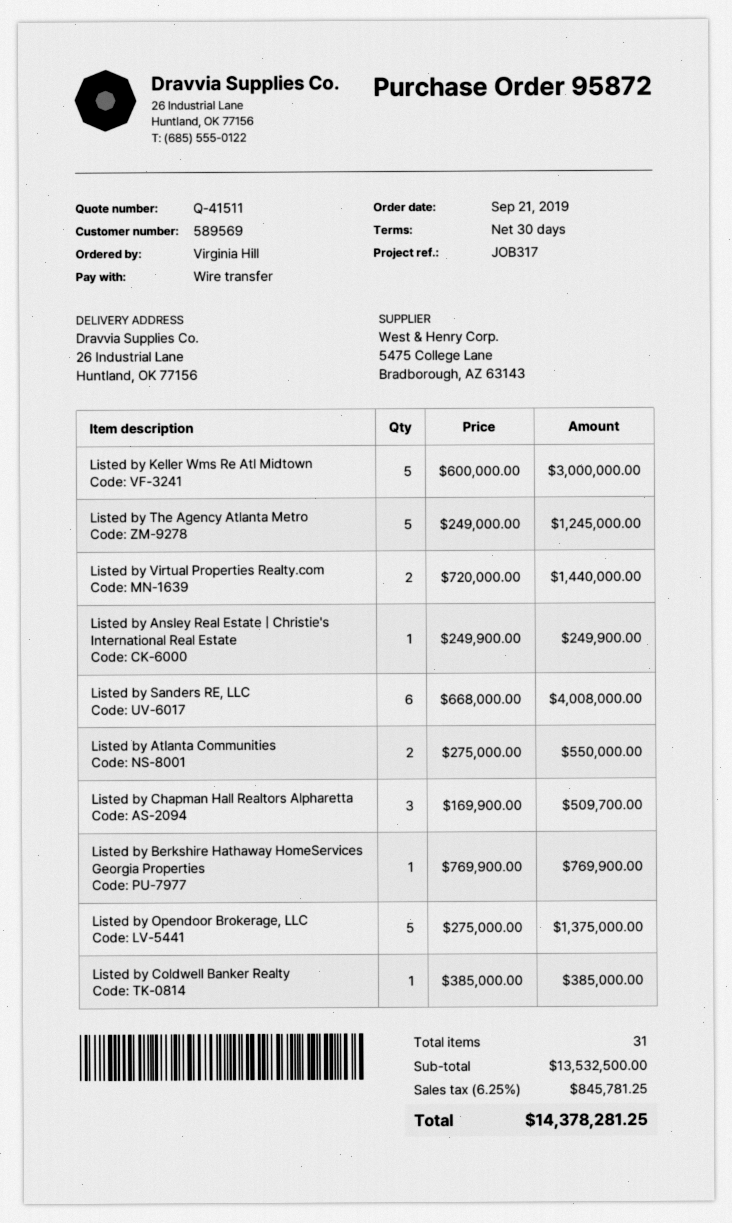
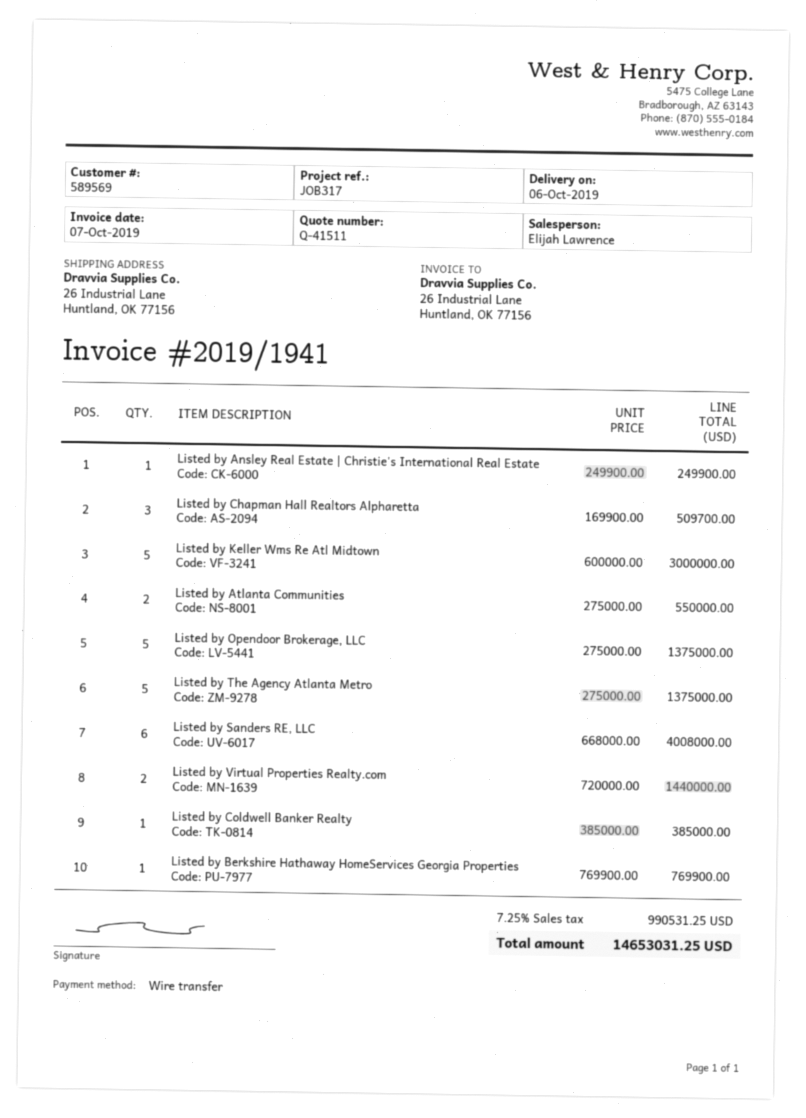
Listed by The Agency Atlanta Metro: 5 x 249000.00 = 1245000.00 -> 5 x 275000.00 = 1375000.00
tax: 6.25% = 845781.25 -> 7.25% = 990531.25
total: 14378281.25 -> 14653031.25

